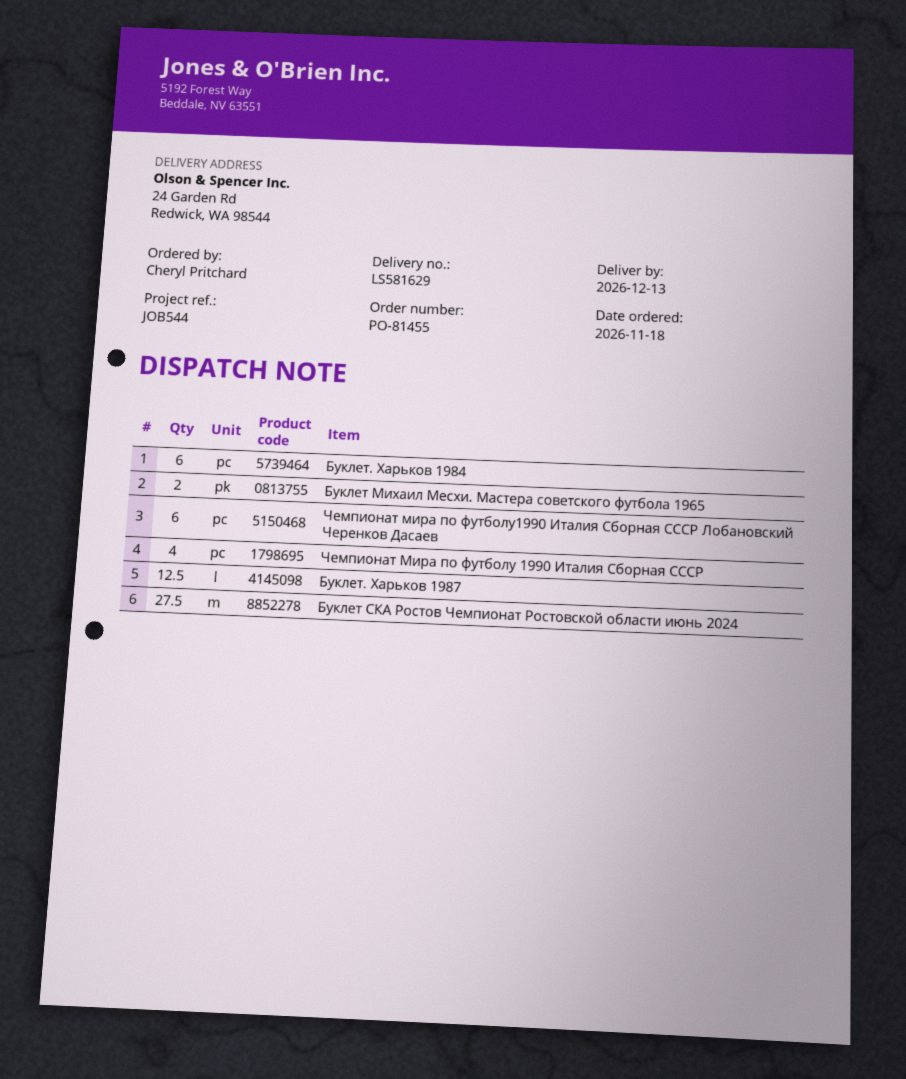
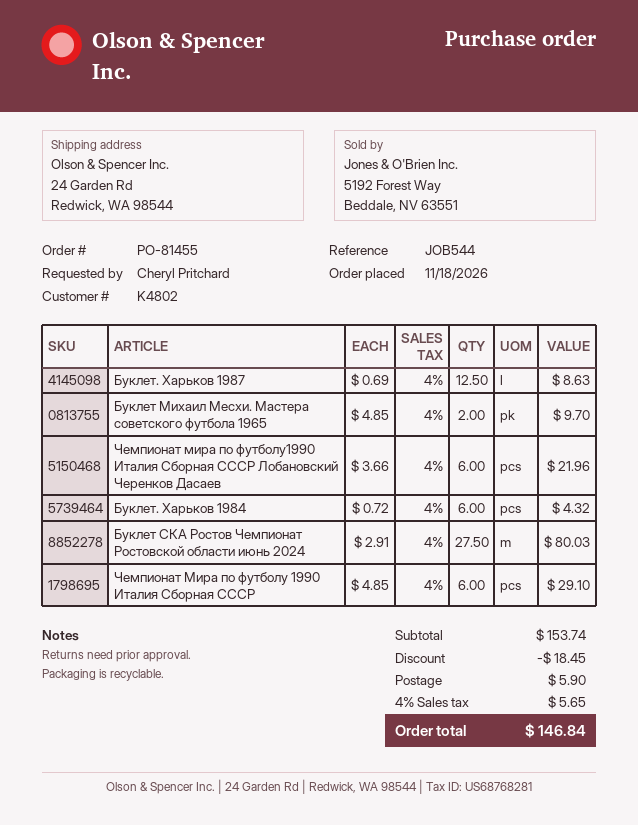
Чемпионат Мира по футболу 1990 Италия Сборная СССР: 4 -> 6

